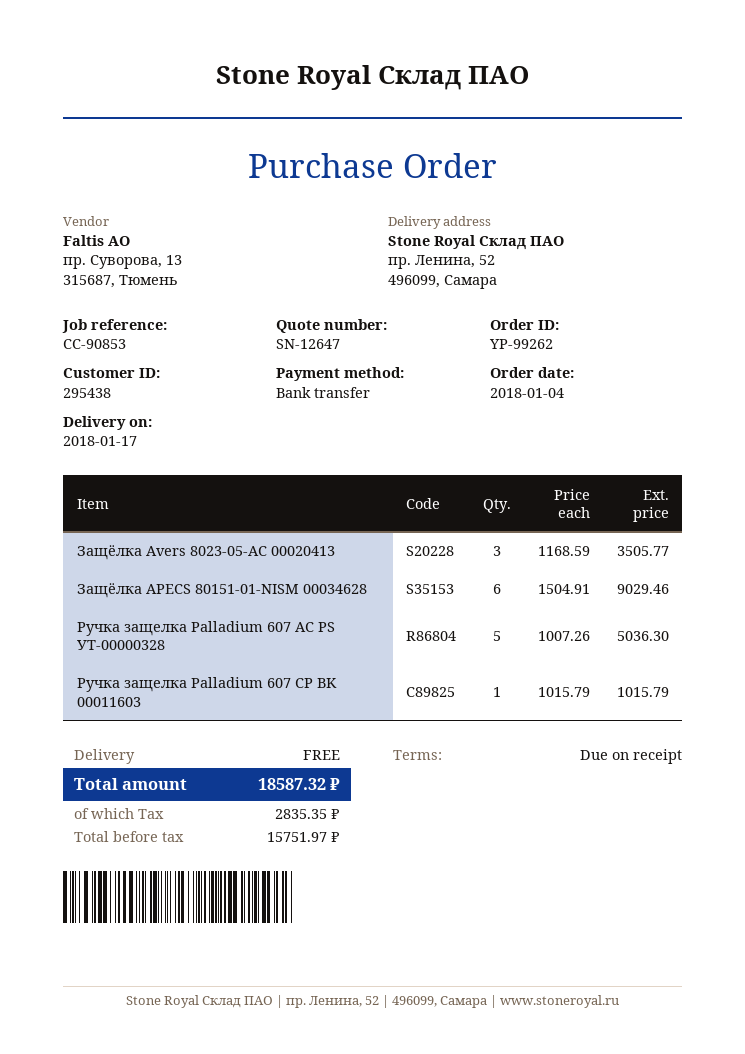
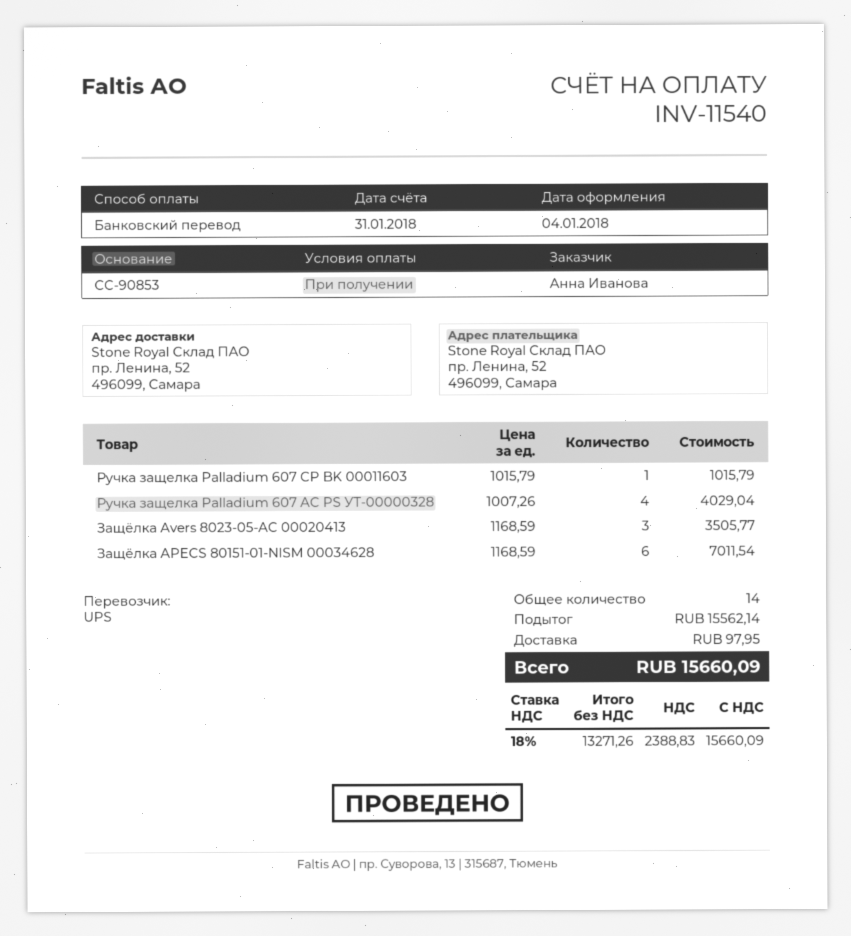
Защёлка APECS 80151-01-NISM 00034628: 6 x 1504.91 = 9029.46 -> 6 x 1168.59 = 7011.54
Ручка защелка Palladium 607 AC PS УТ-00000328: 5 x 1007.26 = 5036.30 -> 4 x 1007.26 = 4029.04
shipping: 0.00 -> 97.95
net: 15751.97 -> 13271.26
tax: 2835.35 -> 2388.83
total: 18587.32 -> 15660.09

